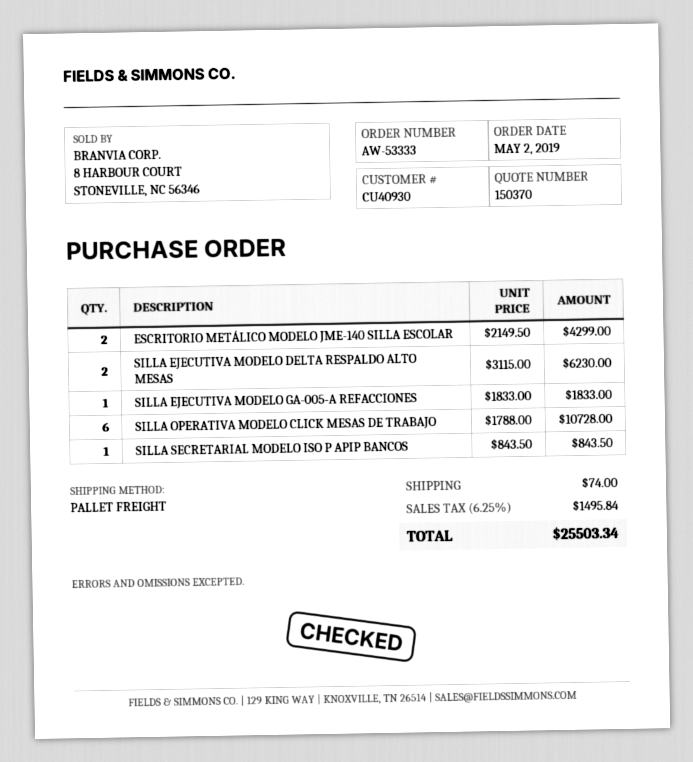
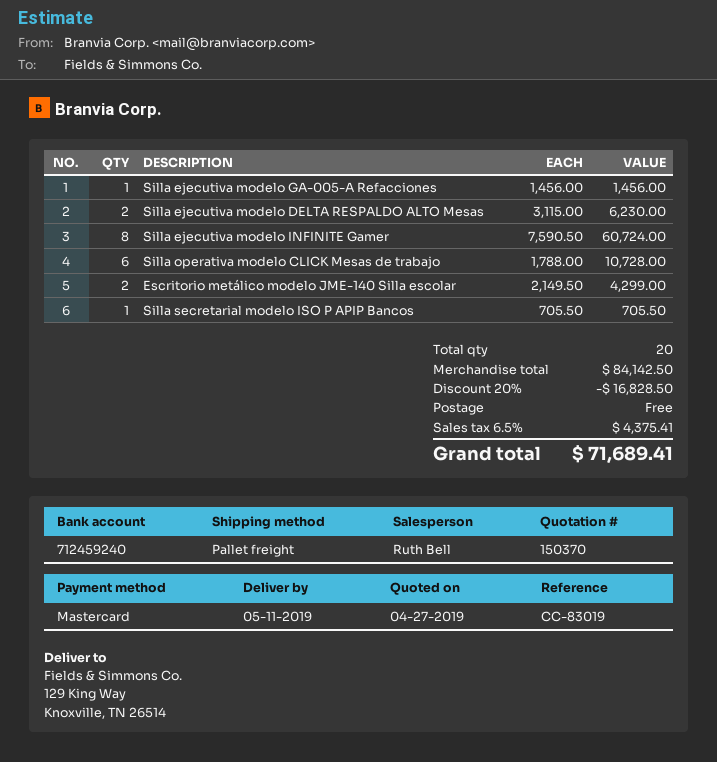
SILLA EJECUTIVA MODELO GA-005-A REFACCIONES: 1 x 1833.00 = 1833.00 -> 1 x 1456.00 = 1456.00
SILLA SECRETARIAL MODELO ISO P APIP BANCOS: 1 x 843.50 = 843.50 -> 1 x 705.50 = 705.50
Silla ejecutiva modelo INFINITE Gamer: none -> 8 x 7590.50 = 60724.00
discount: none -> 20% = 16828.50
shipping: 74.00 -> 0.00
tax: 6.25% = 1495.84 -> 6.5% = 4375.41
total: 25503.34 -> 71689.41

